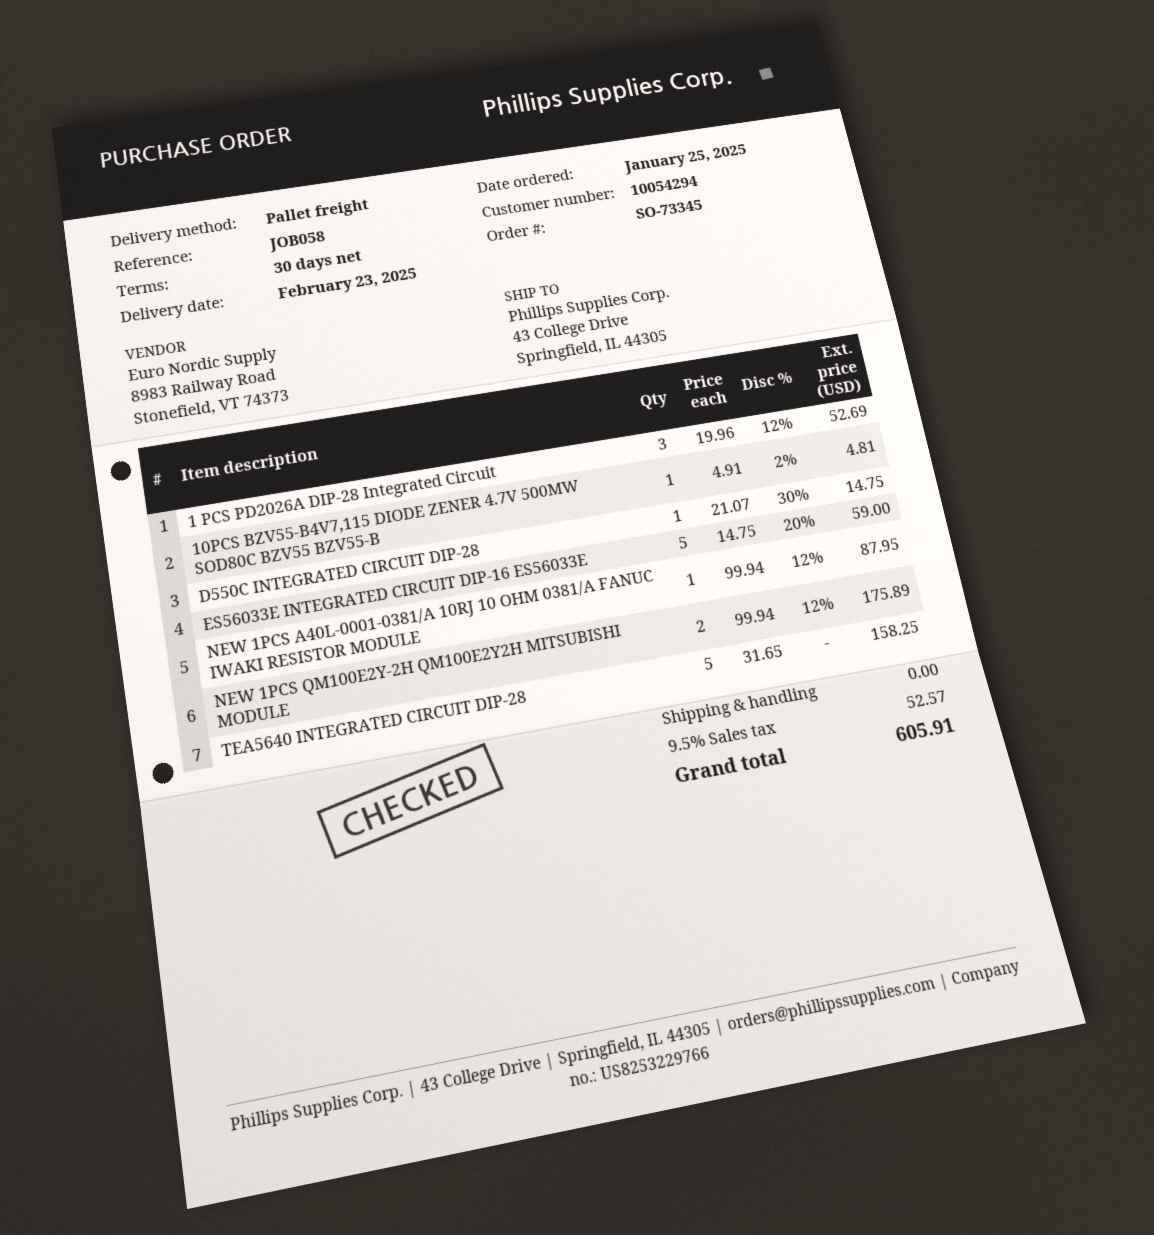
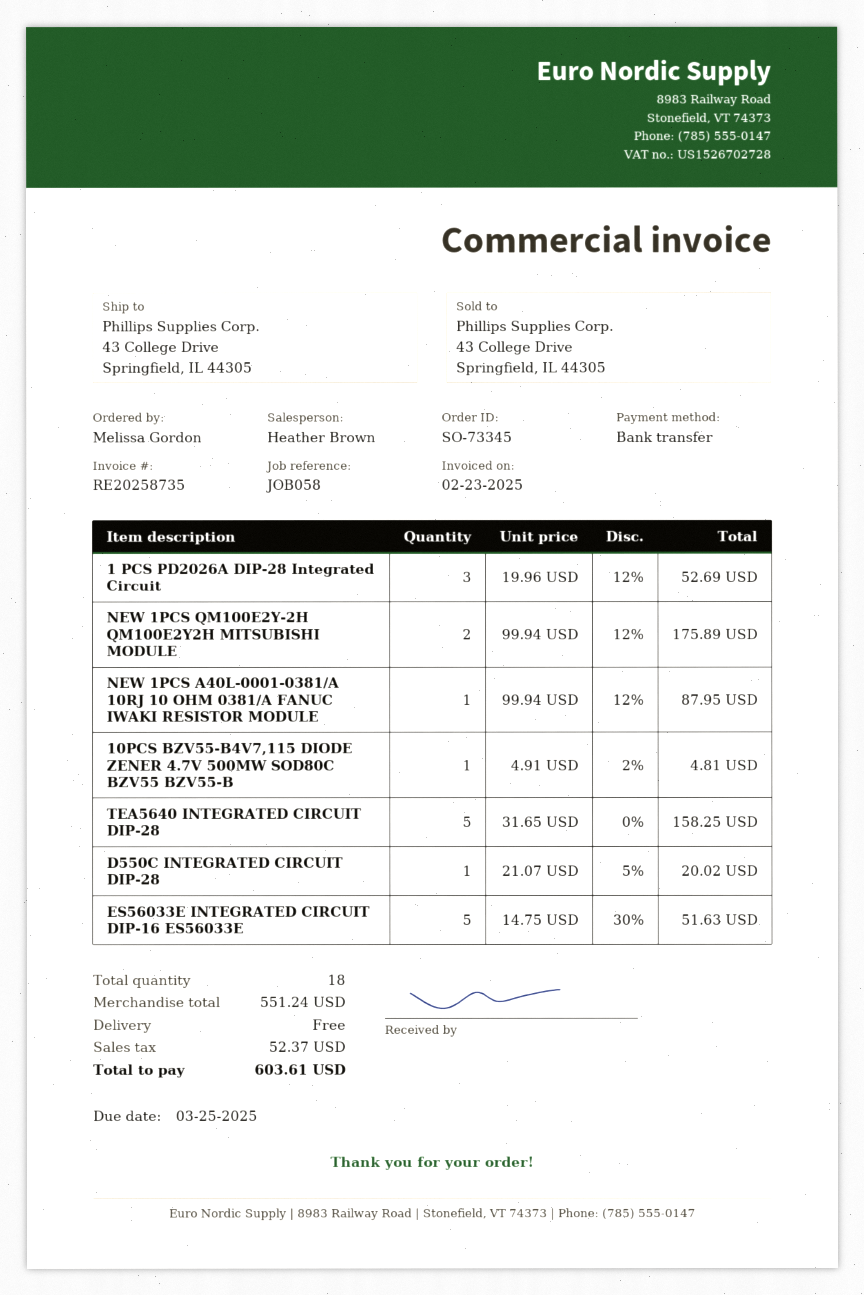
D550C INTEGRATED CIRCUIT DIP-28: 1 x 21.07 - 30% = 14.75 -> 1 x 21.07 - 5% = 20.02
ES56033E INTEGRATED CIRCUIT DIP-16 ES56033E: 5 x 14.75 - 20% = 59.00 -> 5 x 14.75 - 30% = 51.63
tax: 52.57 -> 52.37
total: 605.91 -> 603.61

